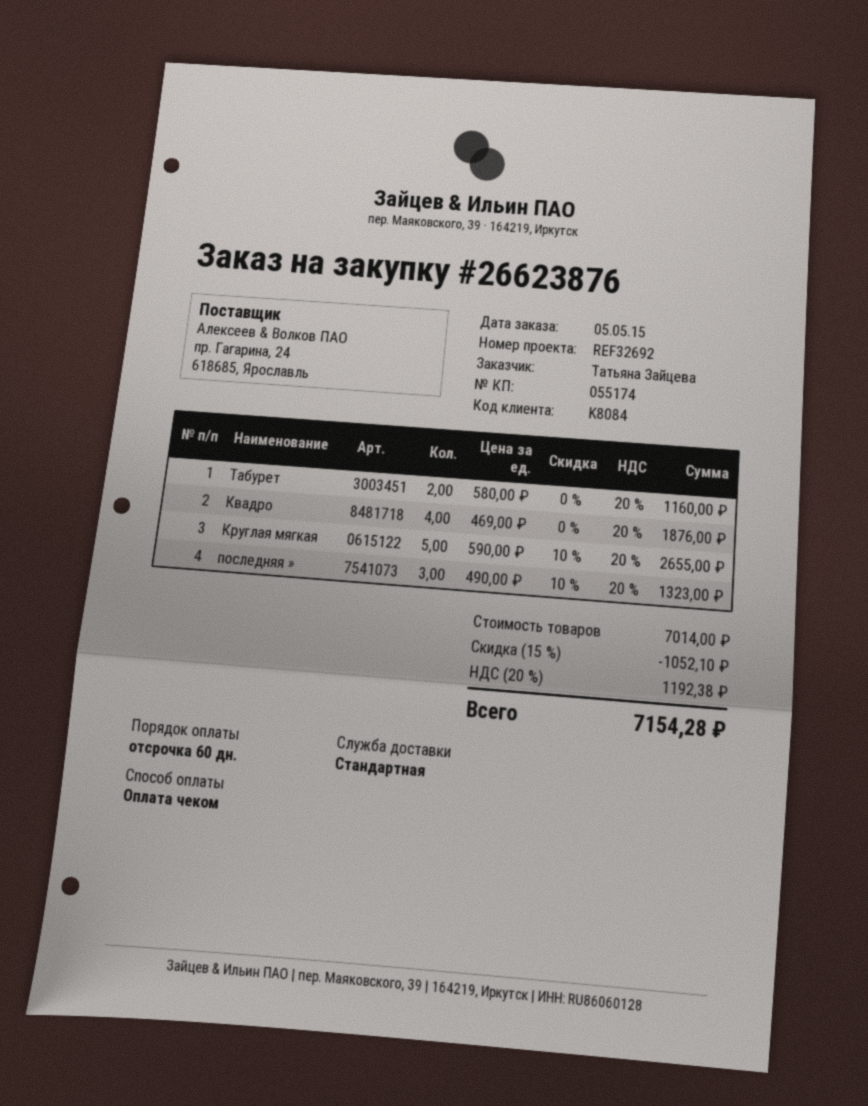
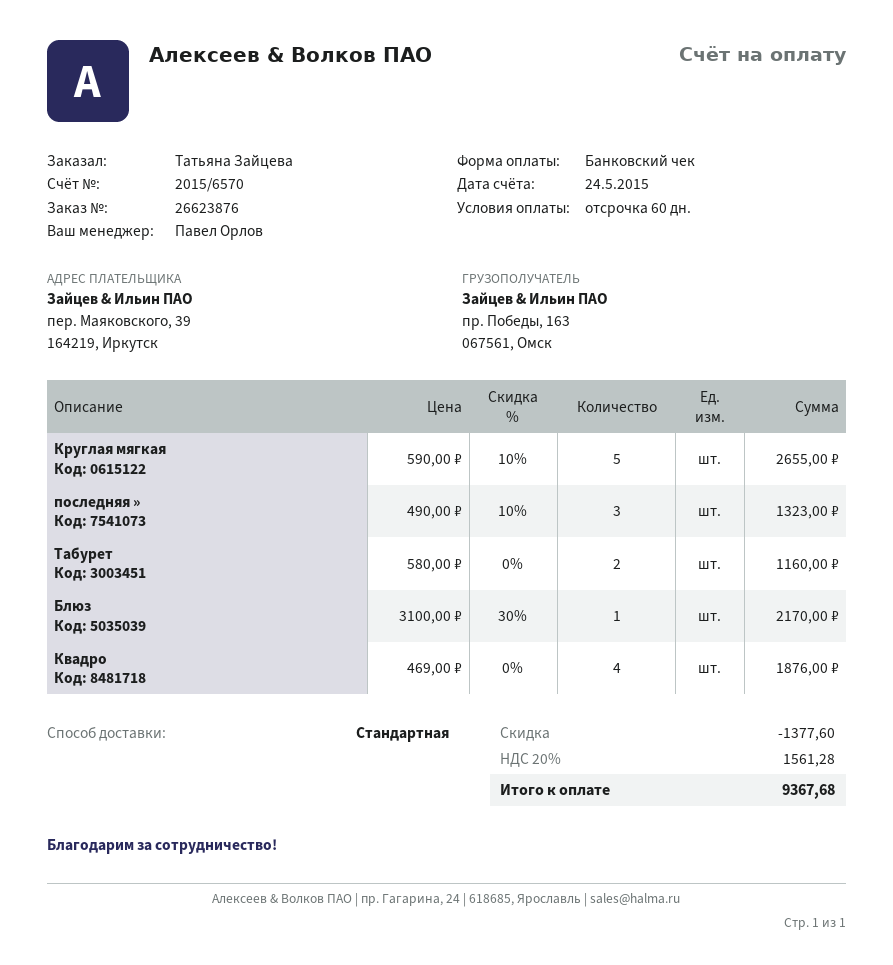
Блюз: none -> 1 x 3100.00 - 30% = 2170.00
discount: 1052.10 -> 1377.60
tax: 20% = 1192.38 -> 20% = 1561.28
total: 7154.28 -> 9367.68

